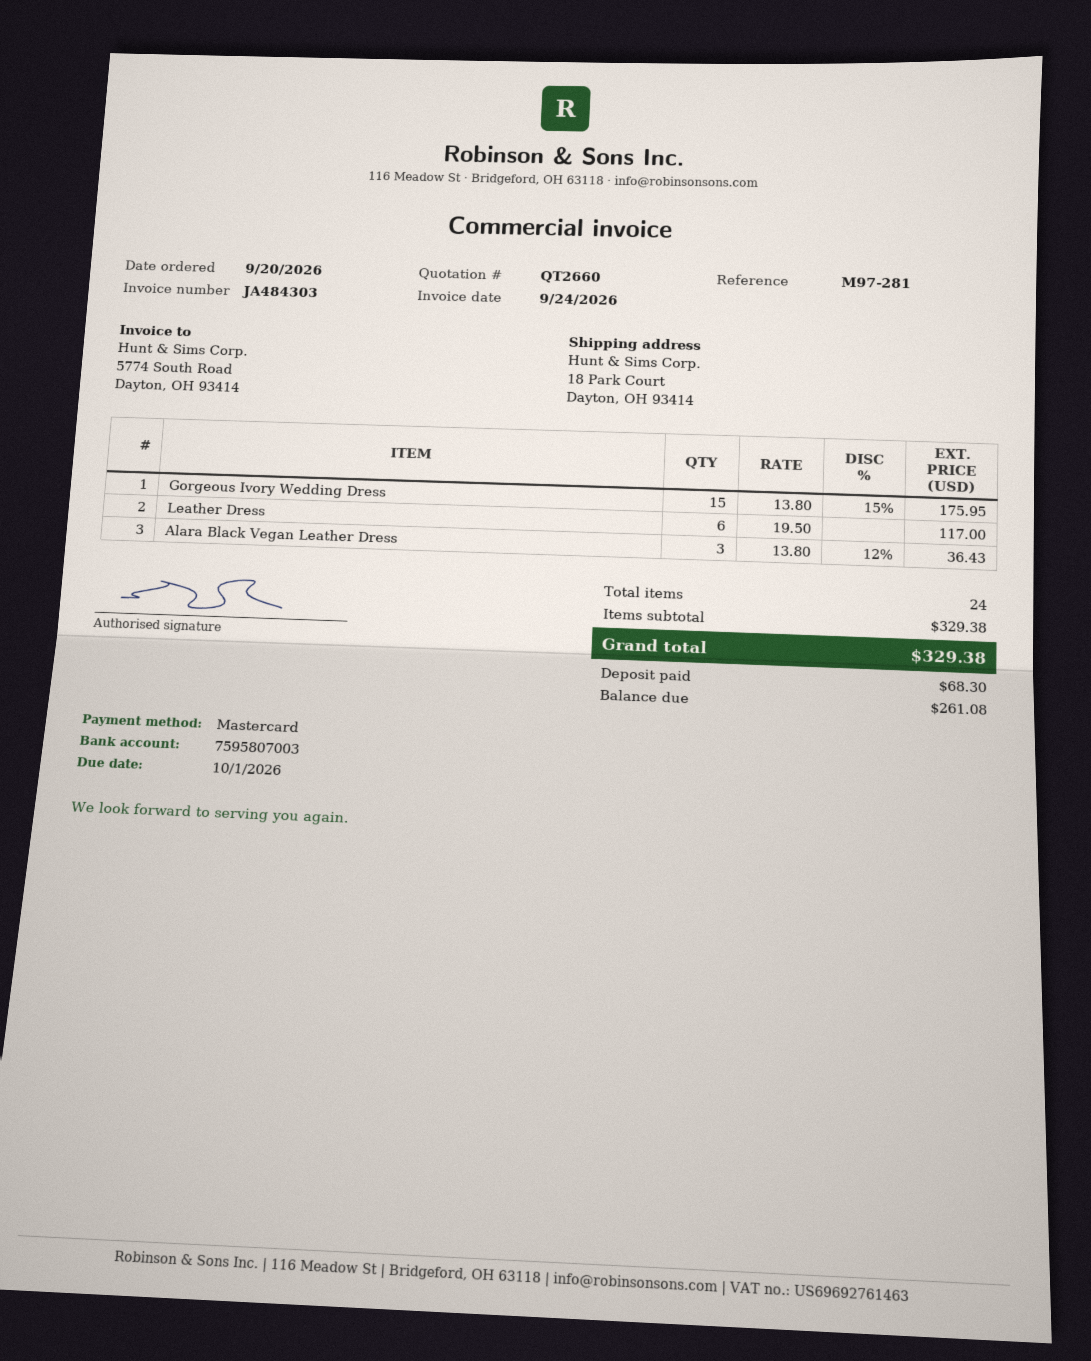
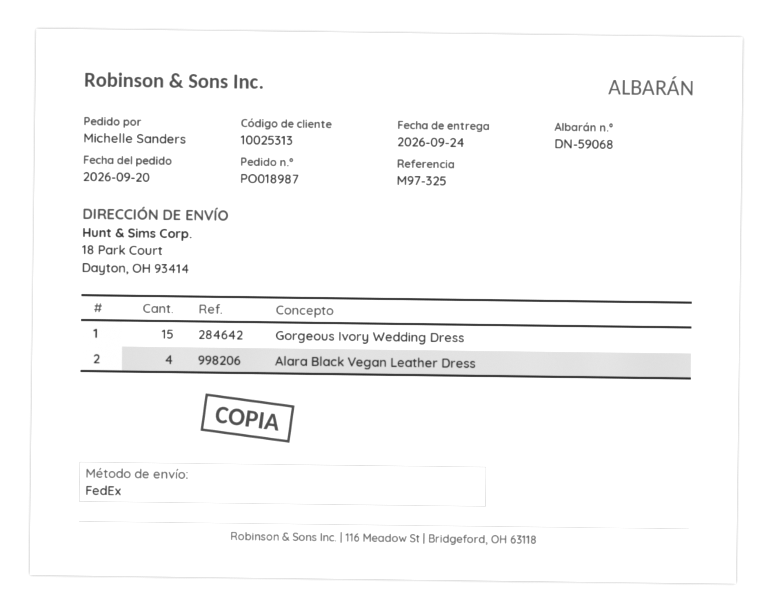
reference: M97-281 -> M97-325
Leather Dress: 6 -> none
Alara Black Vegan Leather Dress: 3 -> 4

